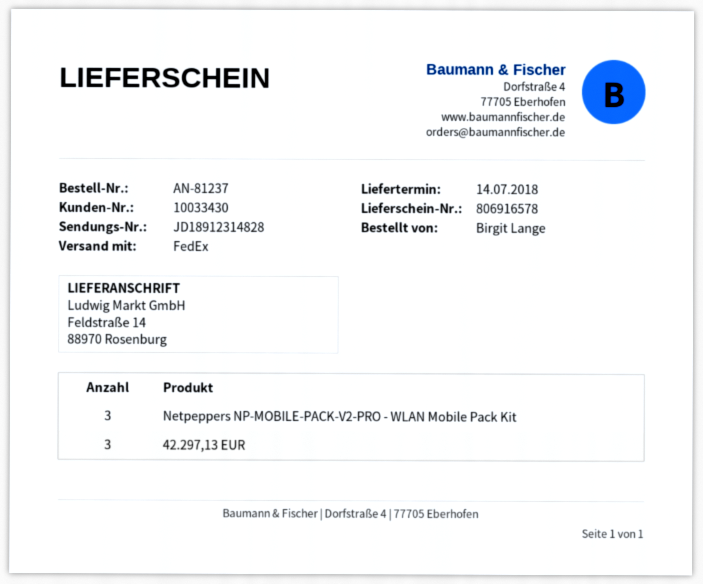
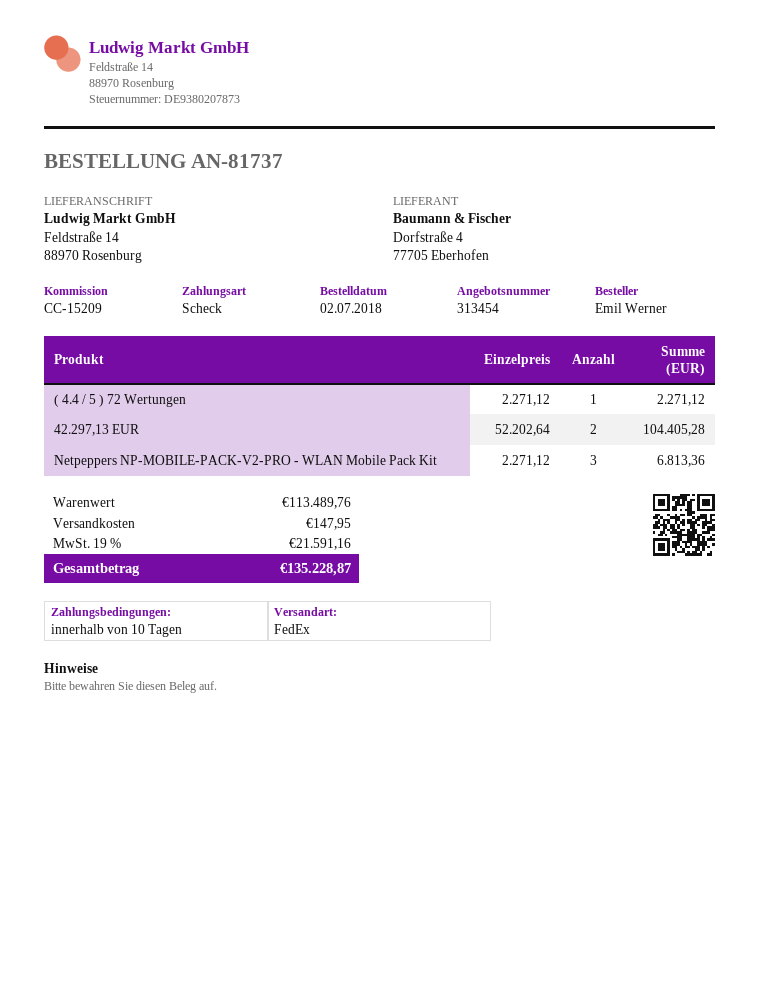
order number: AN-81237 -> AN-81737
ordered by: Birgit Lange -> Emil Werner
42.297,13 EUR: 3 -> 2
( 4.4 / 5 ) 72 Wertungen: none -> 1

